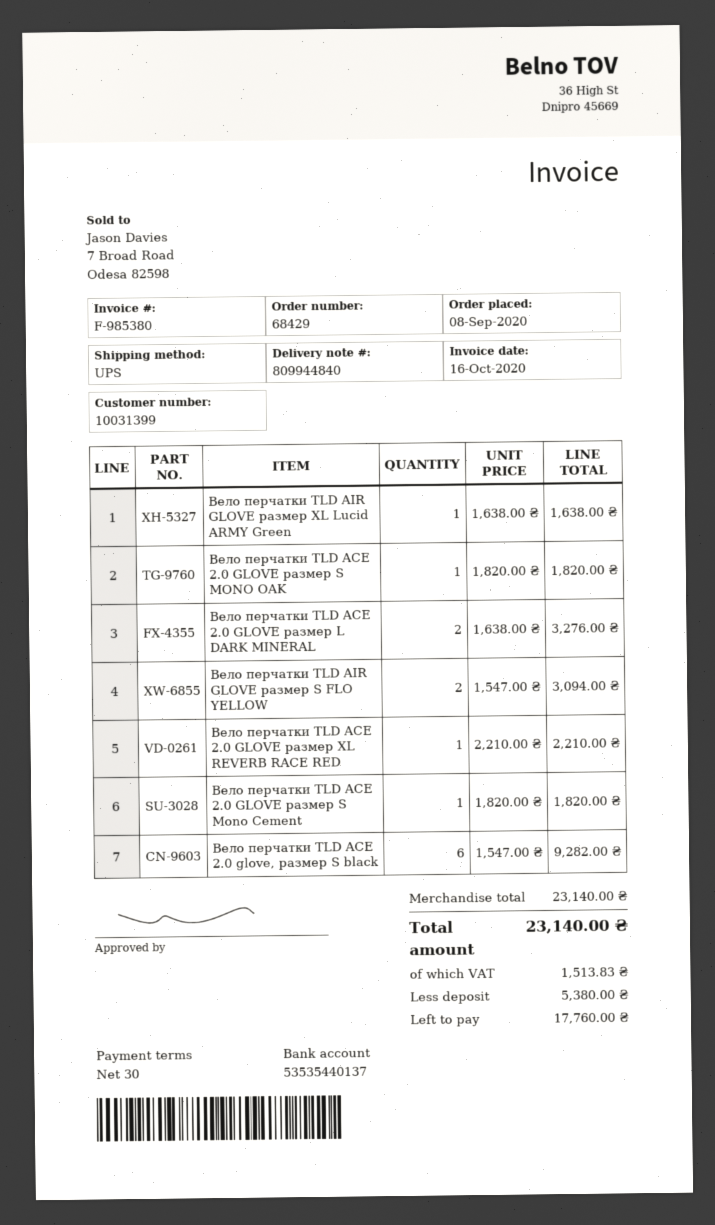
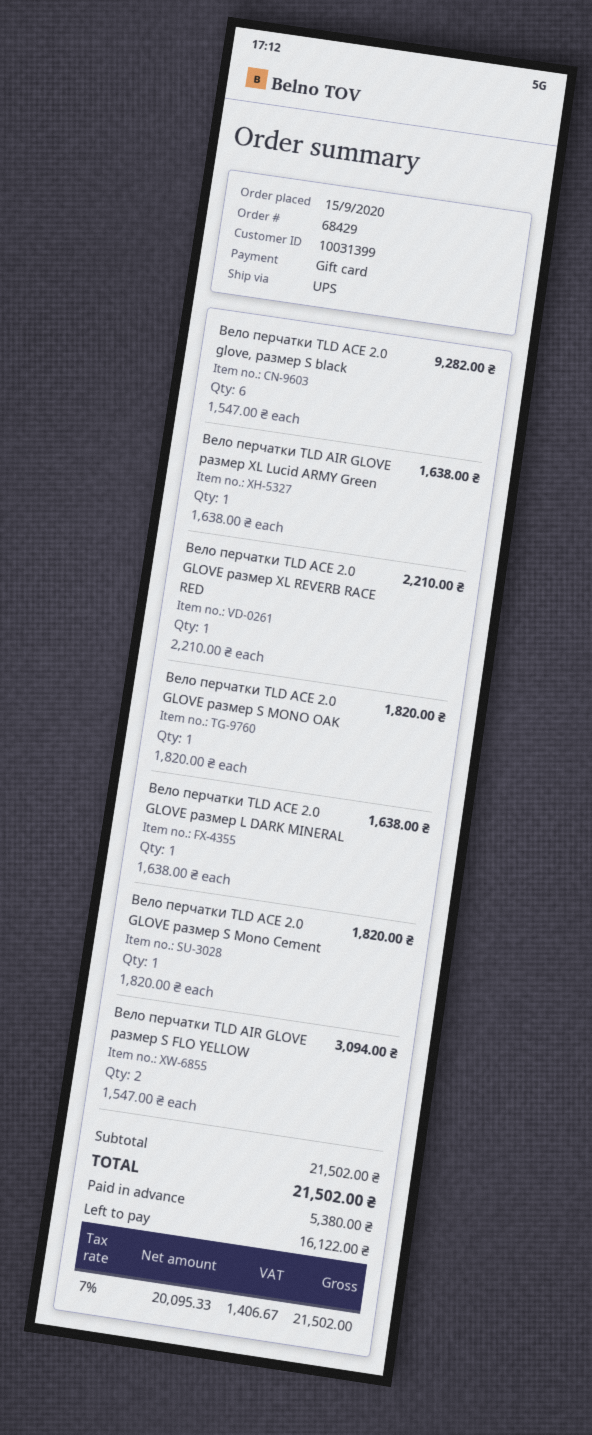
order date: 2020-09-08 -> 2020-09-15
Вело перчатки TLD ACE 2.0 GLOVE размер L DARK MINERAL: 2 x 1638.00 = 3276.00 -> 1 x 1638.00 = 1638.00
subtotal: 23140.00 -> 21502.00
tax: 1513.83 -> 1406.67
total: 23140.00 -> 21502.00
balance: 17760.00 -> 16122.00

